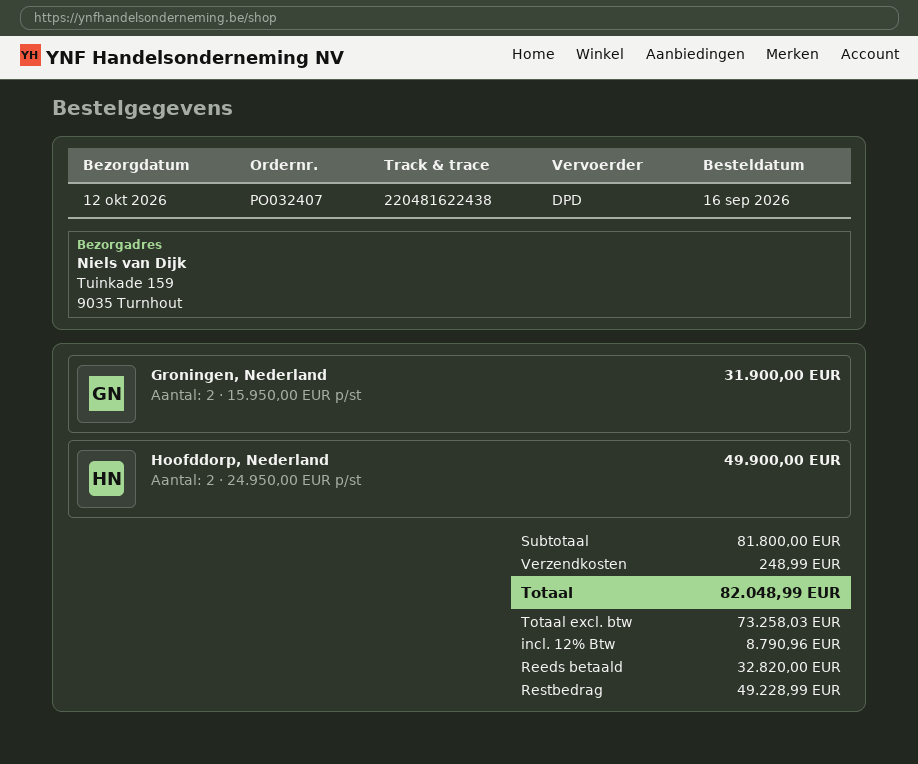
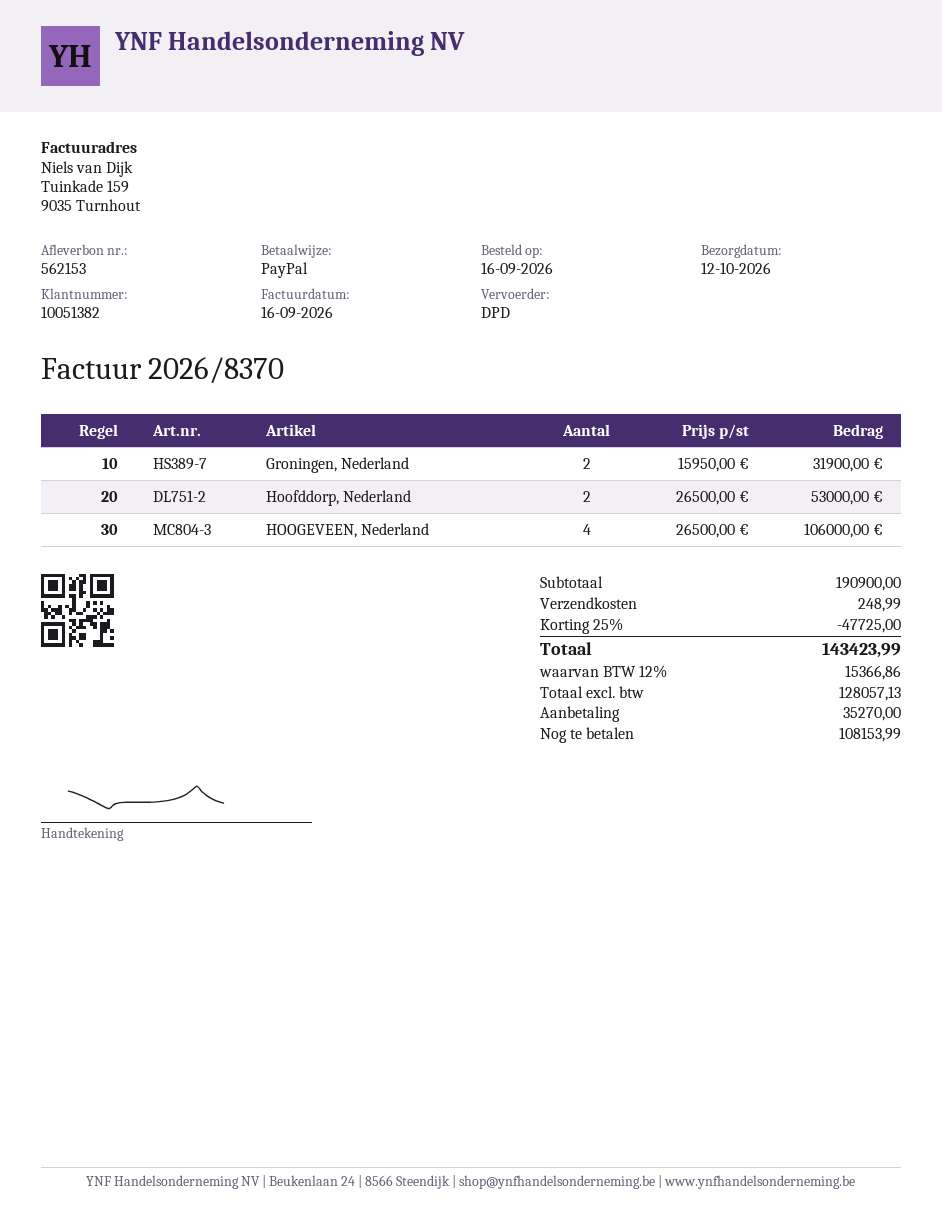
Hoofddorp, Nederland: 2 x 24950.00 = 49900.00 -> 2 x 26500.00 = 53000.00
HOOGEVEEN, Nederland: none -> 4 x 26500.00 = 106000.00
subtotal: 81800.00 -> 190900.00
discount: none -> 25% = 47725.00
net: 73258.03 -> 128057.13
tax: 12% = 8790.96 -> 12% = 15366.86
total: 82048.99 -> 143423.99
deposit: 32820.00 -> 35270.00
balance: 49228.99 -> 108153.99

